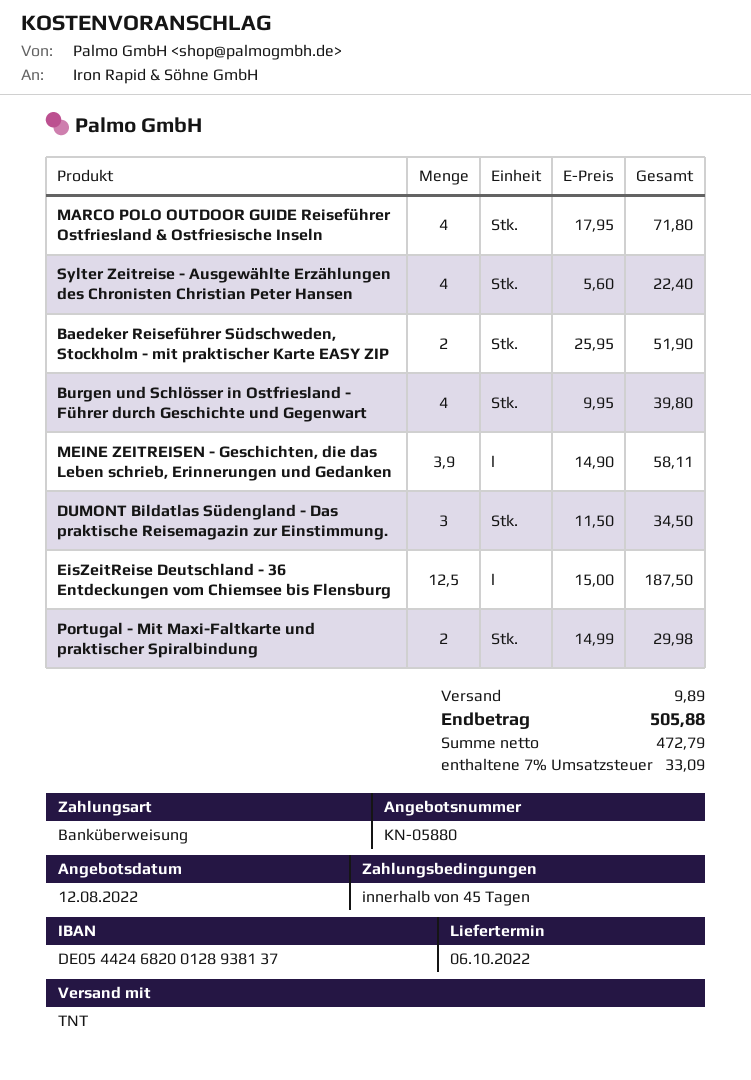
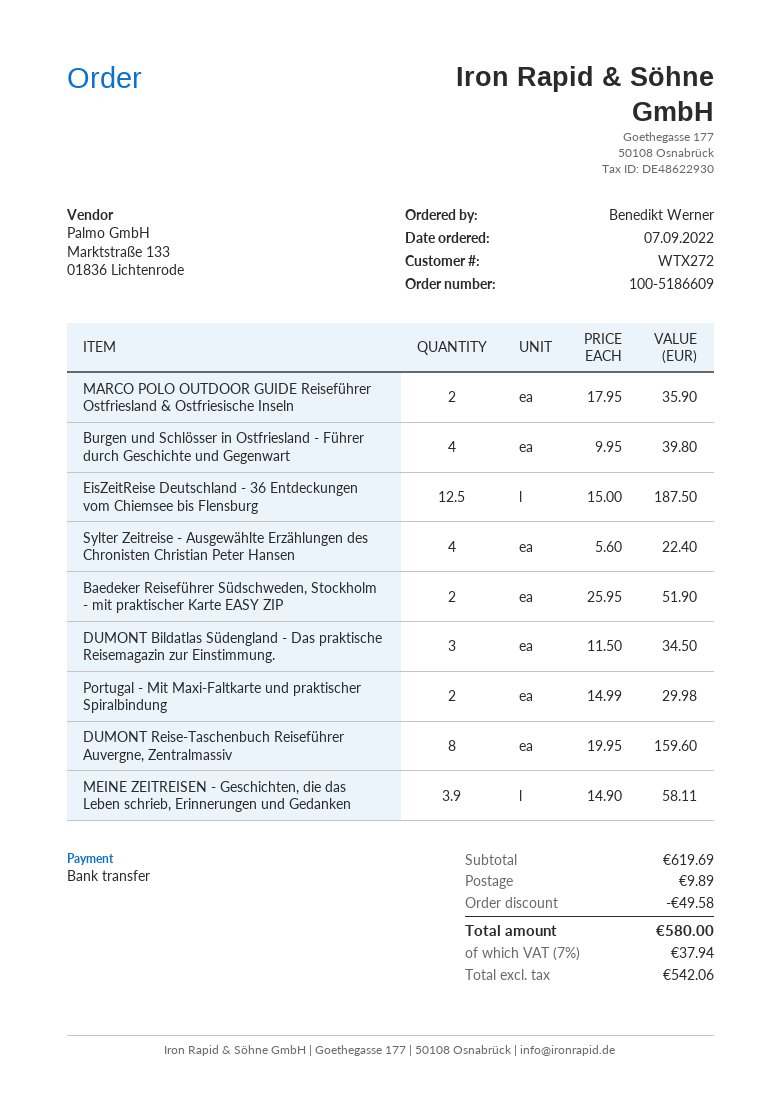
MARCO POLO OUTDOOR GUIDE Reiseführer Ostfriesland & Ostfriesische Inseln: 4 x 17.95 = 71.80 -> 2 x 17.95 = 35.90
DUMONT Reise-Taschenbuch Reiseführer Auvergne, Zentralmassiv: none -> 8 x 19.95 = 159.60
discount: none -> 49.58
net: 472.79 -> 542.06
tax: 7% = 33.09 -> 7% = 37.94
total: 505.88 -> 580.00

